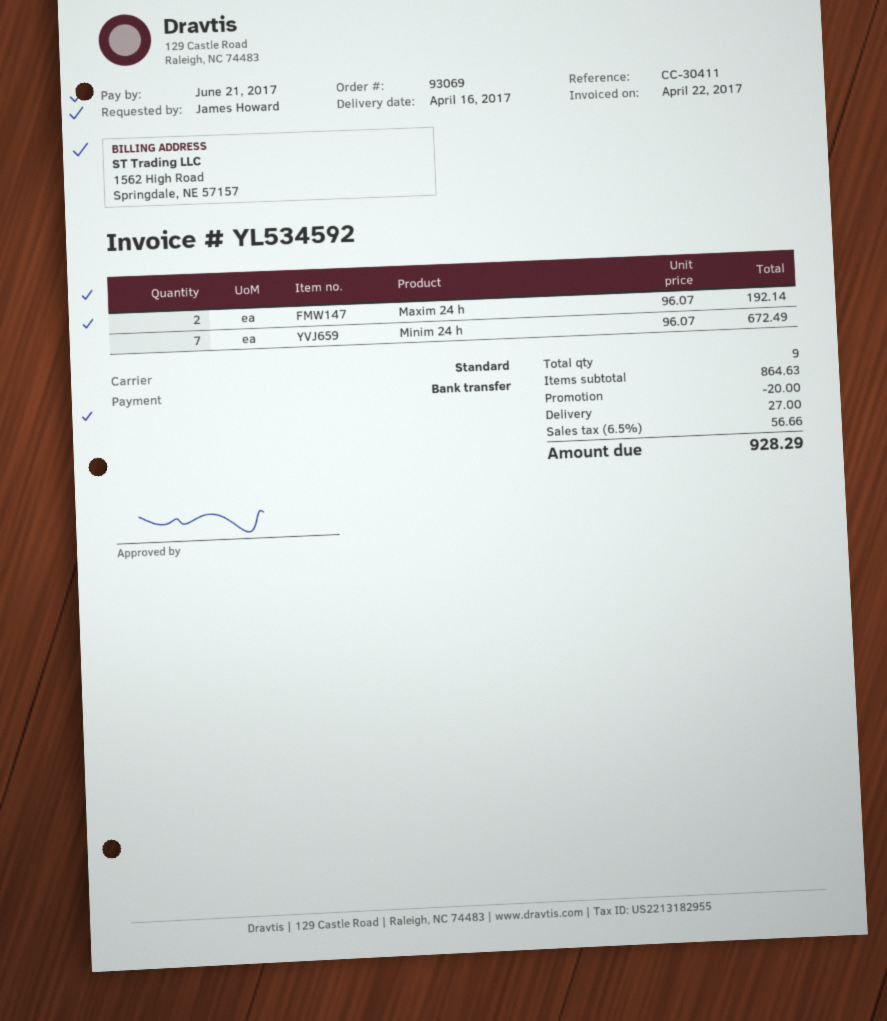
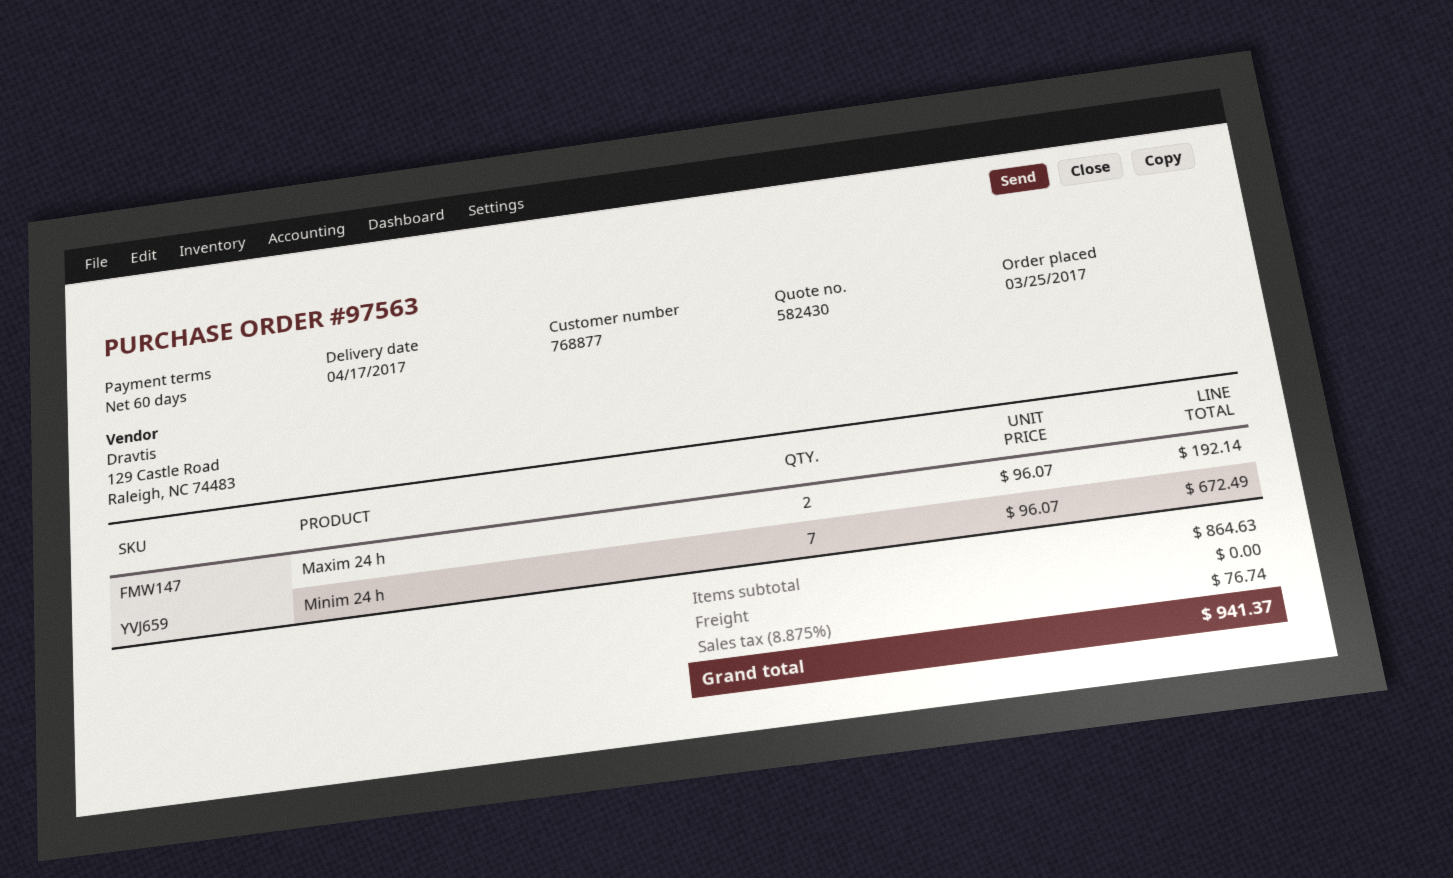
order number: 93069 -> 97563
delivery date: 2017-04-16 -> 2017-04-17
discount: 20.00 -> none
shipping: 27.00 -> 0.00
tax: 6.5% = 56.66 -> 8.875% = 76.74
total: 928.29 -> 941.37

